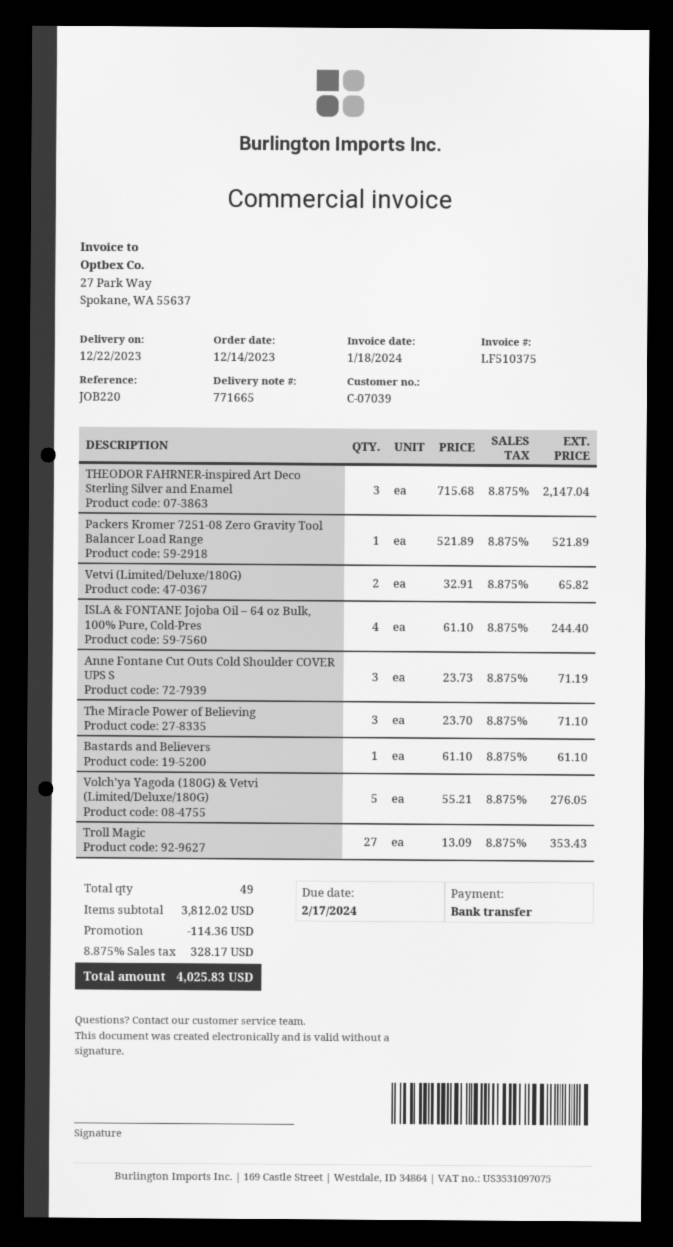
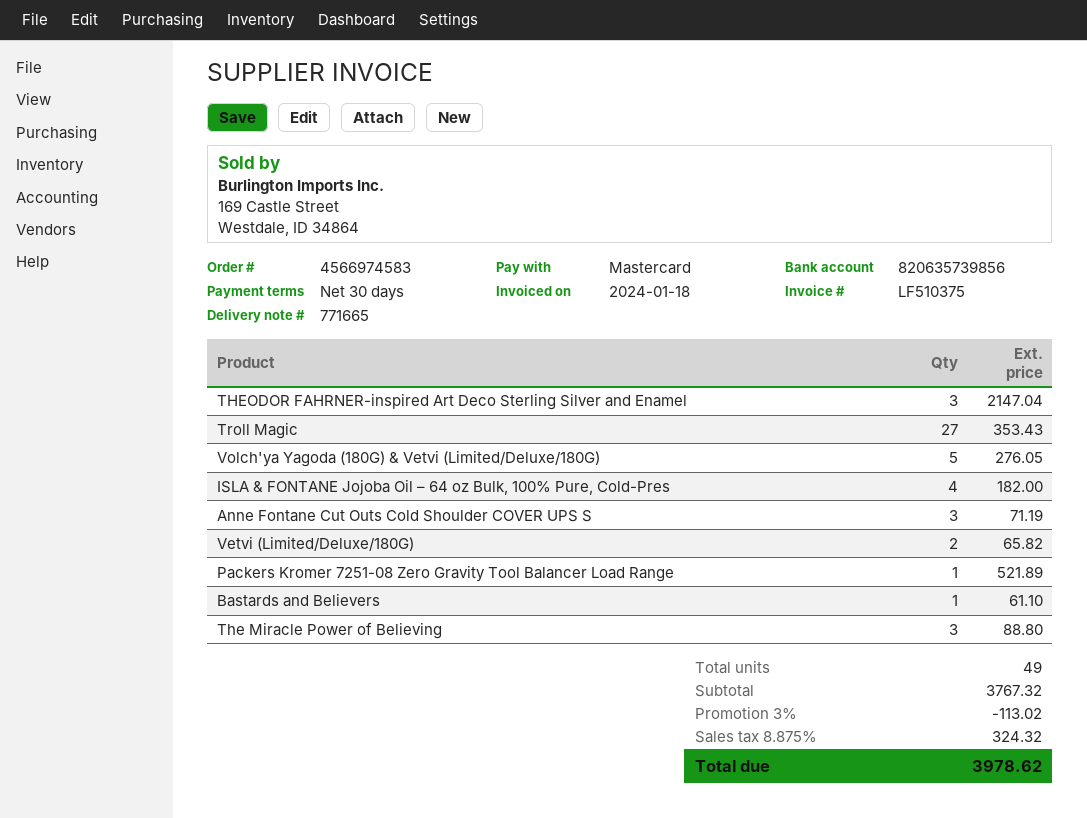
payment method: bank transfer -> Mastercard
ISLA & FONTANE Jojoba Oil – 64 oz Bulk, 100% Pure, Cold-Pres: 4 for 244.40 -> 4 for 182.00
The Miracle Power of Believing: 3 for 71.10 -> 3 for 88.80
subtotal: 3812.02 -> 3767.32
discount: 114.36 -> 113.02
tax: 8.875% = 328.17 -> 8.875% = 324.32
total: 4025.83 -> 3978.62

